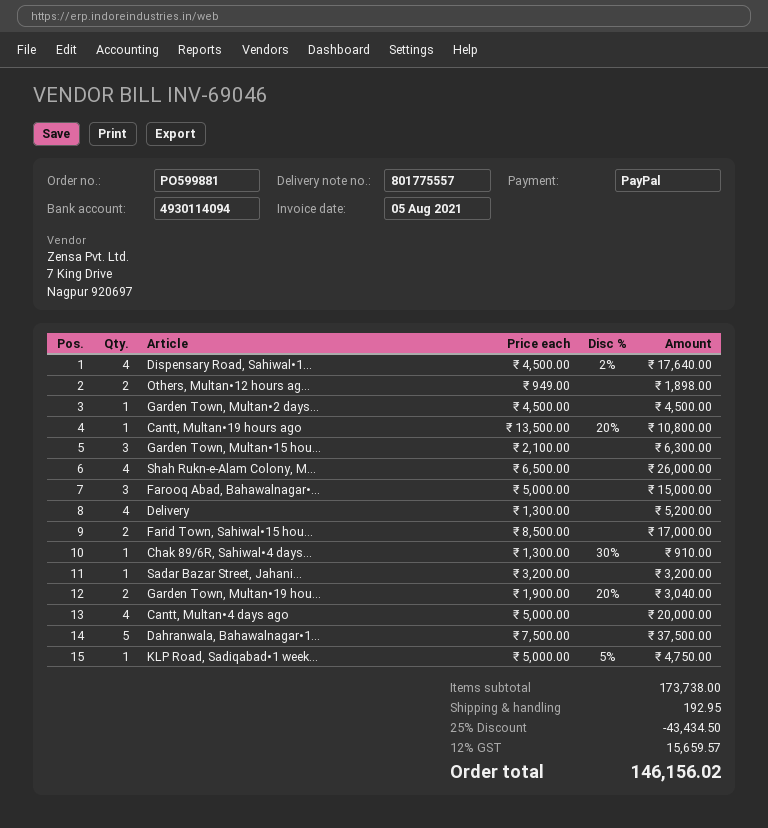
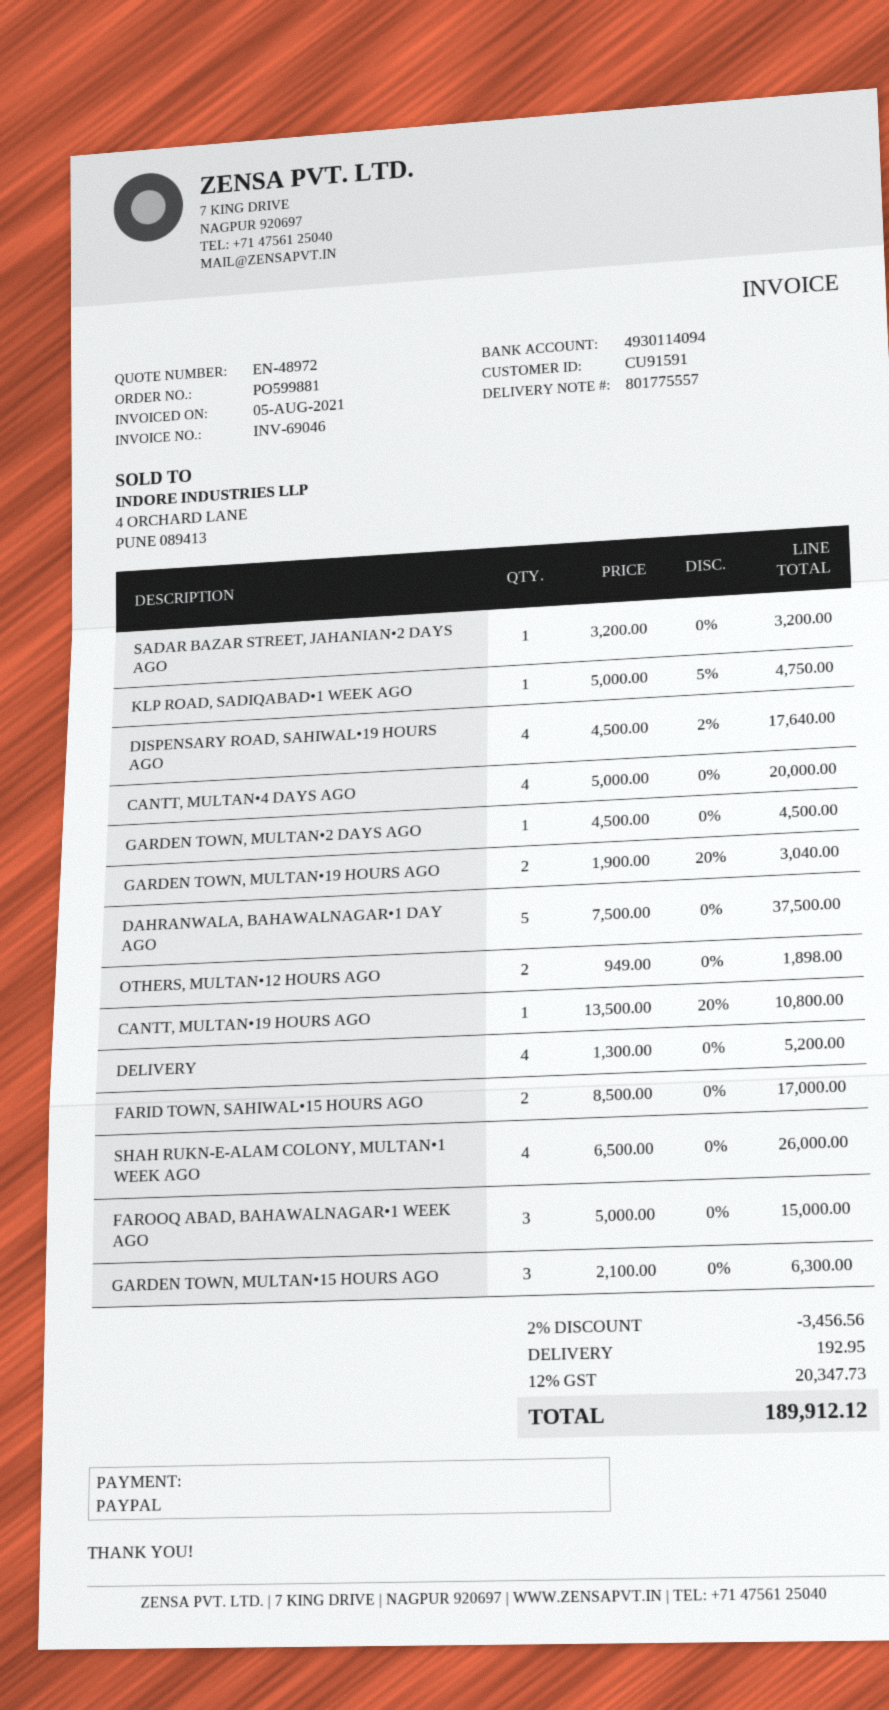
Chak 89/6R, Sahiwal•4 days...: 1 x 1300.00 - 30% = 910.00 -> none
discount: 25% = 43434.50 -> 2% = 3456.56
tax: 12% = 15659.57 -> 12% = 20347.73
total: 146156.02 -> 189912.12

